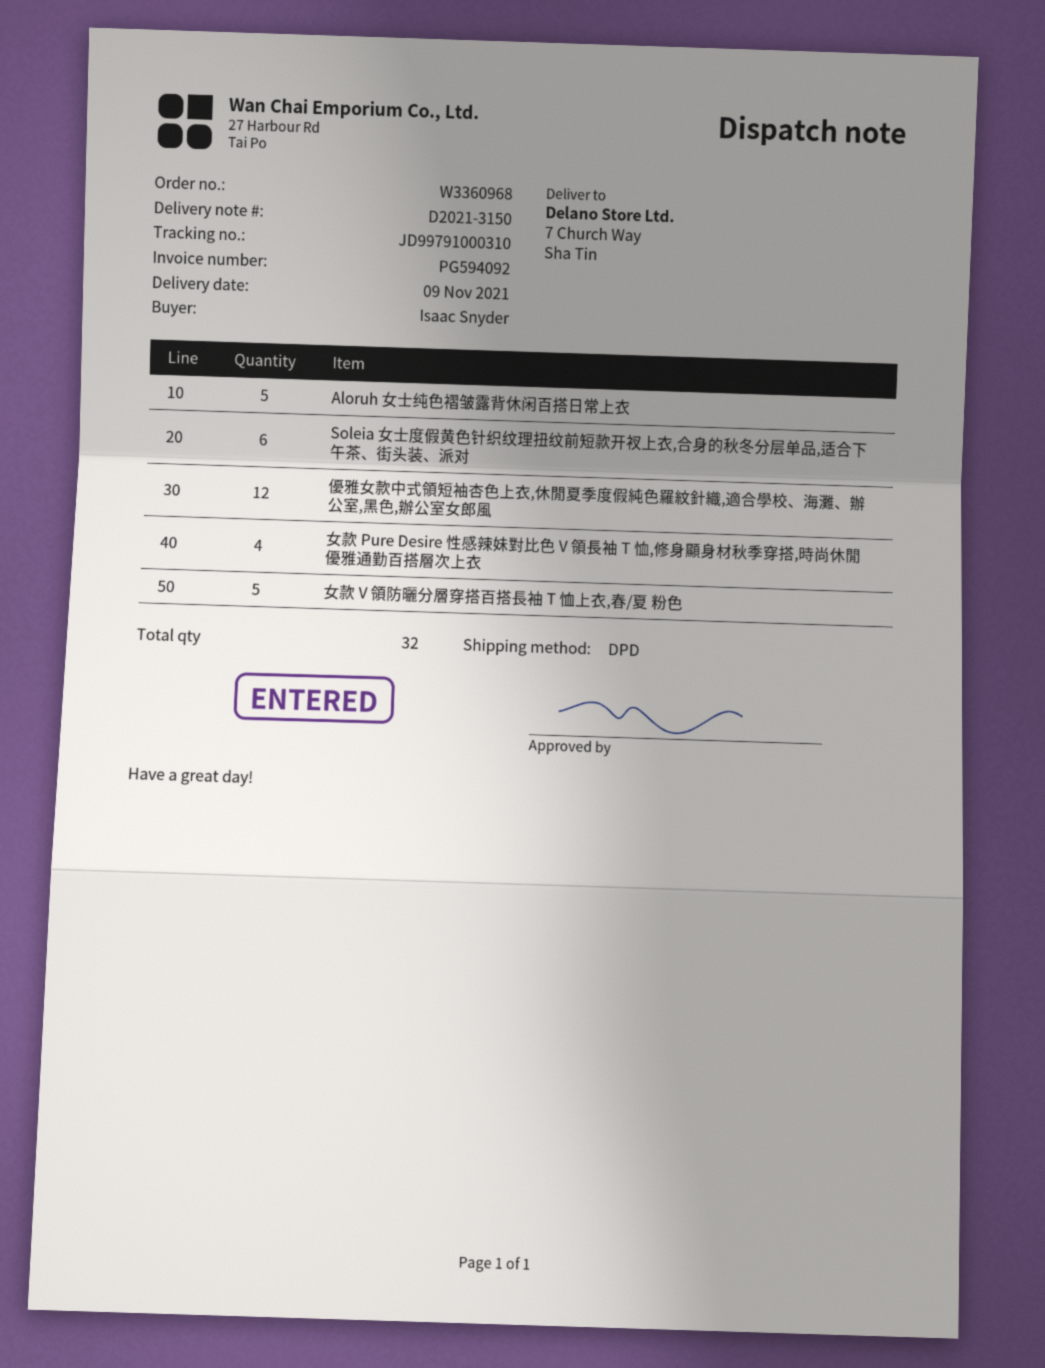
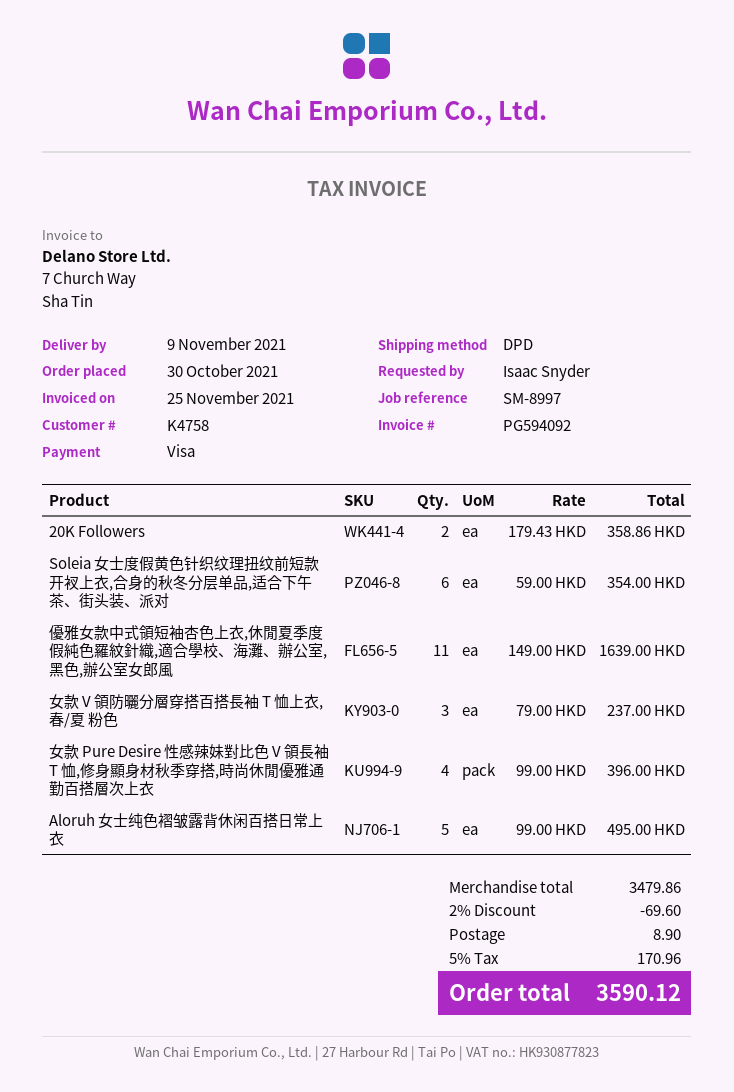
優雅女款中式領短袖杏色上衣,休閒夏季度假純色羅紋針織,適合學校、海灘、辦公室,黑色,辦公室女郎風: 12 -> 11
女款 V 領防曬分層穿搭百搭長袖 T 恤上衣,春/夏 粉色: 5 -> 3
20K Followers: none -> 2

